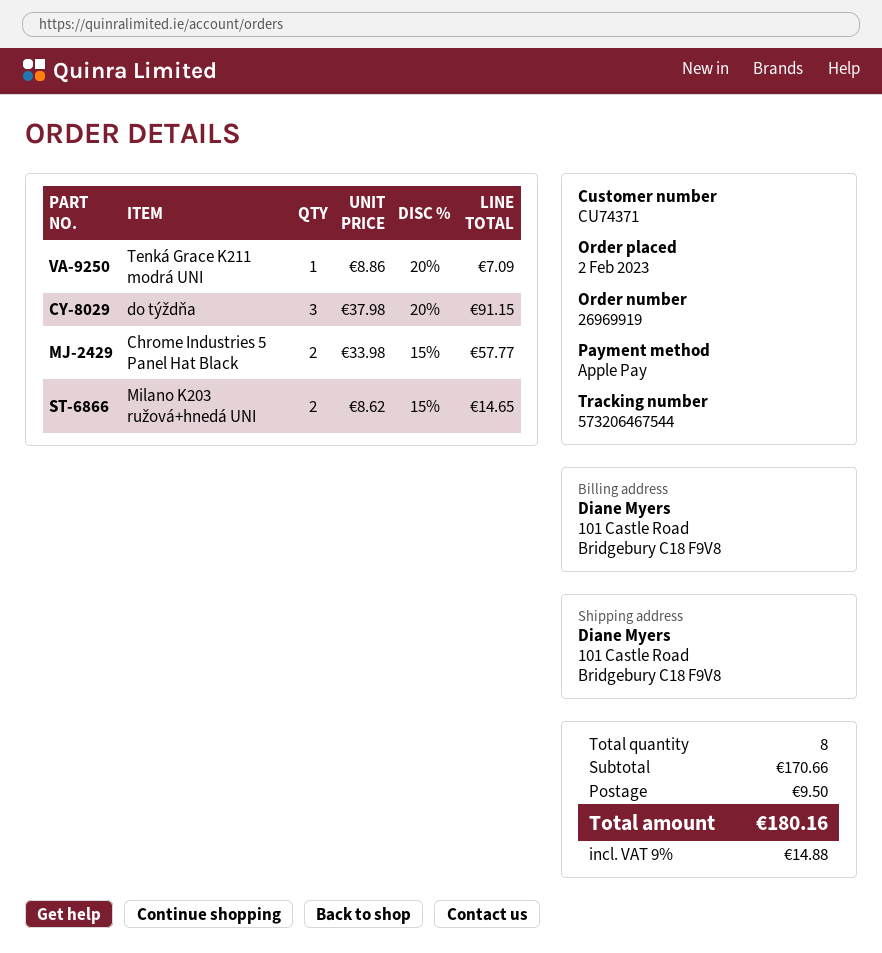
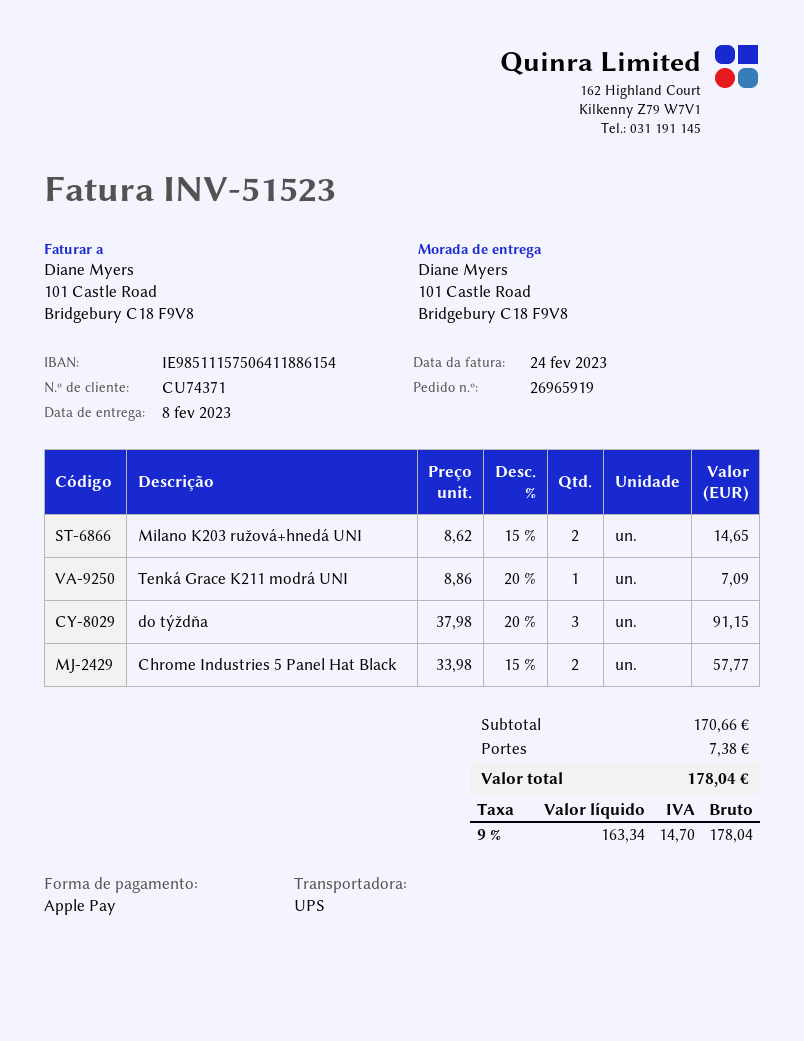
order number: 26969919 -> 26965919
shipping: 9.50 -> 7.38
tax: 9% = 14.88 -> 9% = 14.70
total: 180.16 -> 178.04

